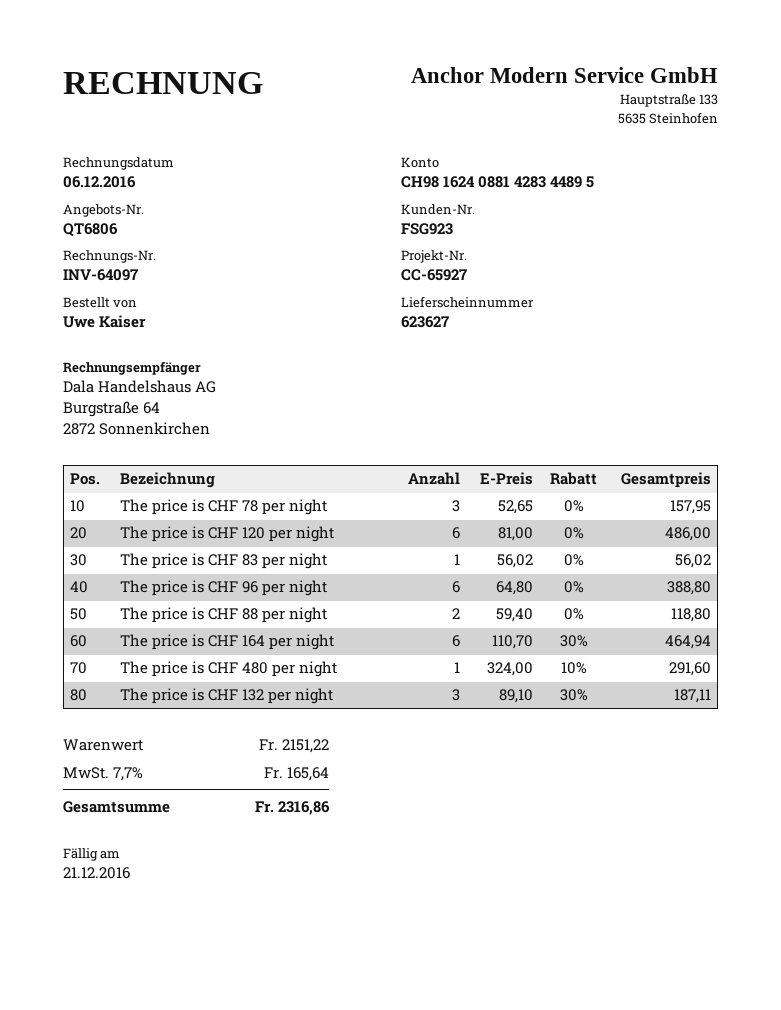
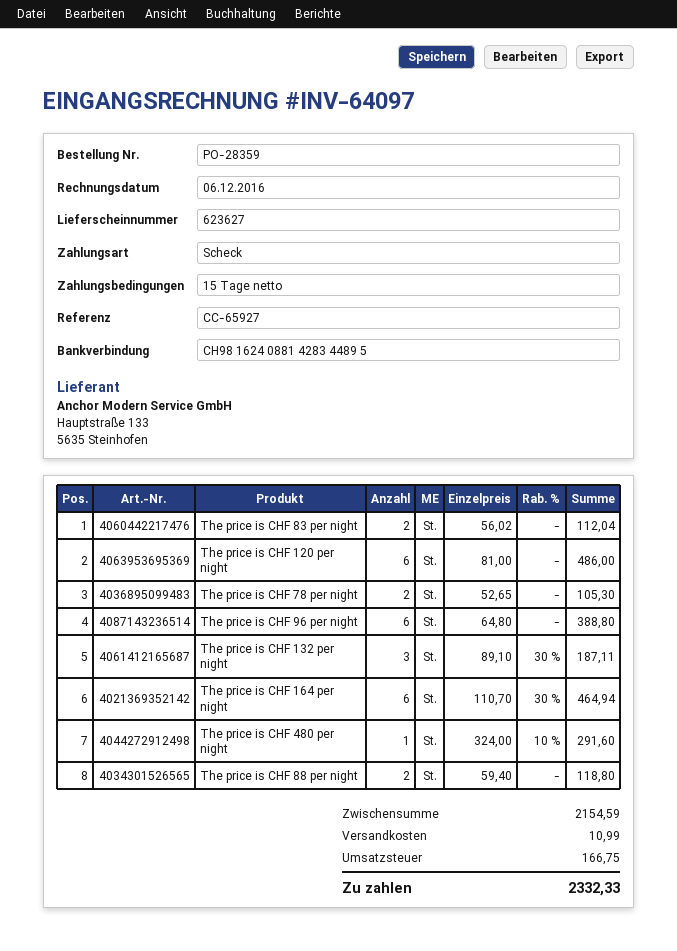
The price is CHF 78 per night: 3 x 52.65 = 157.95 -> 2 x 52.65 = 105.30
The price is CHF 83 per night: 1 x 56.02 = 56.02 -> 2 x 56.02 = 112.04
subtotal: 2151.22 -> 2154.59
shipping: none -> 10.99
tax: 165.64 -> 166.75
total: 2316.86 -> 2332.33

